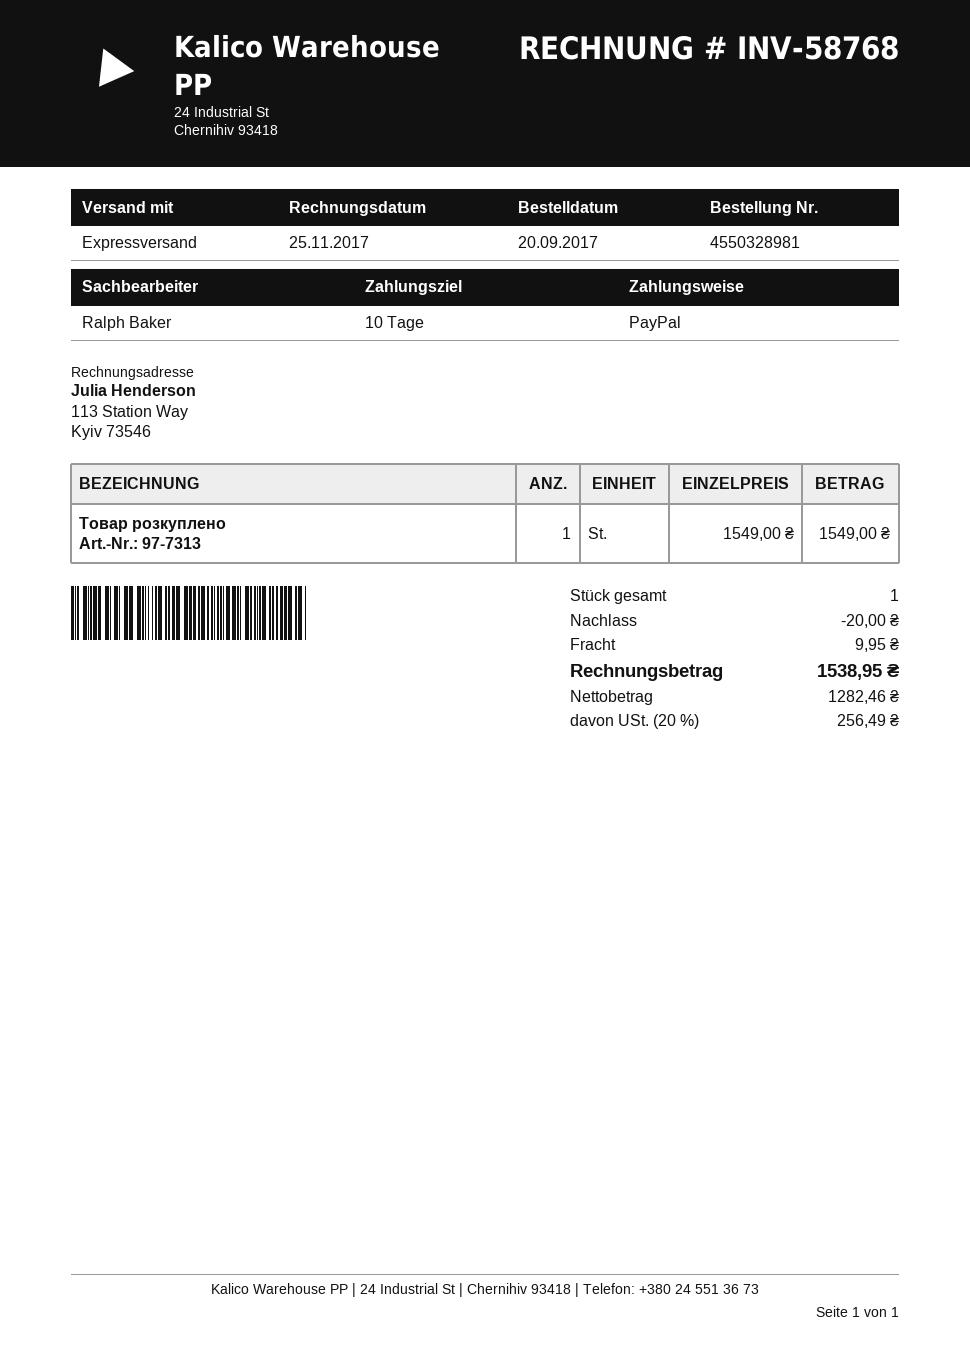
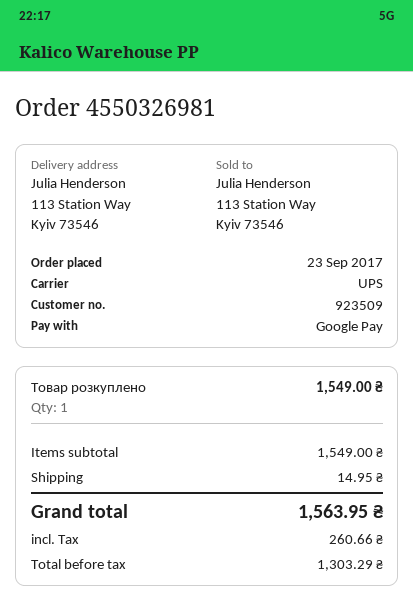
order number: 4550328981 -> 4550326981
order date: 2017-09-20 -> 2017-09-23
payment method: PayPal -> Google Pay
shipping method: express -> UPS
discount: 20.00 -> none
shipping: 9.95 -> 14.95
net: 1282.46 -> 1303.29
tax: 256.49 -> 260.66
total: 1538.95 -> 1563.95

